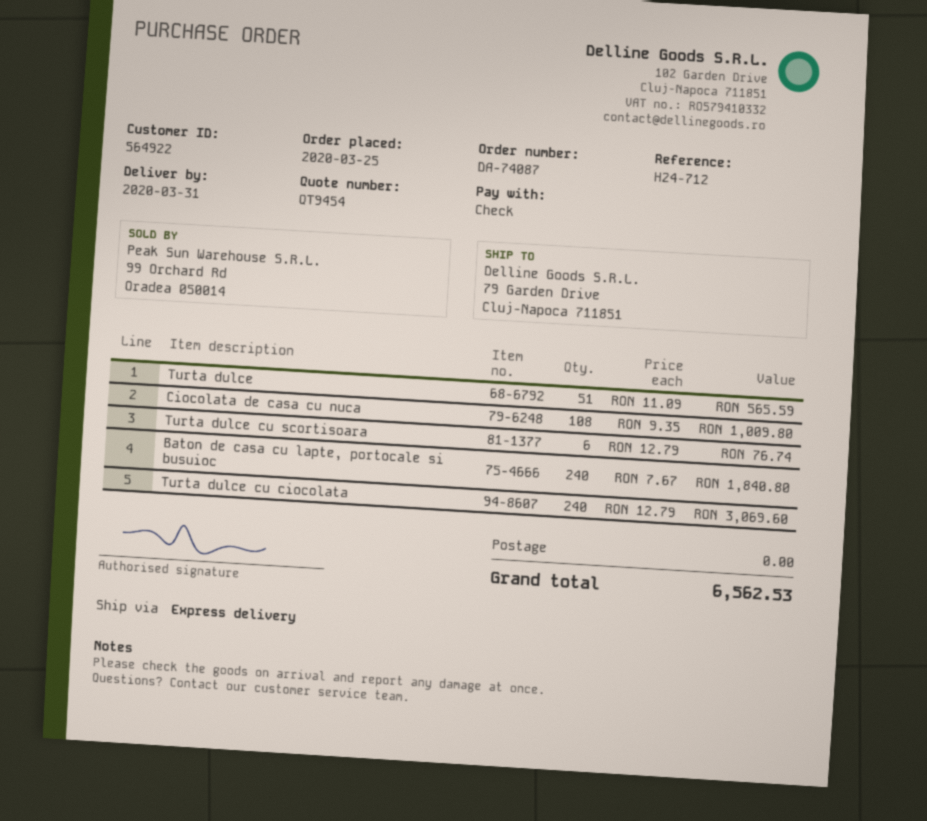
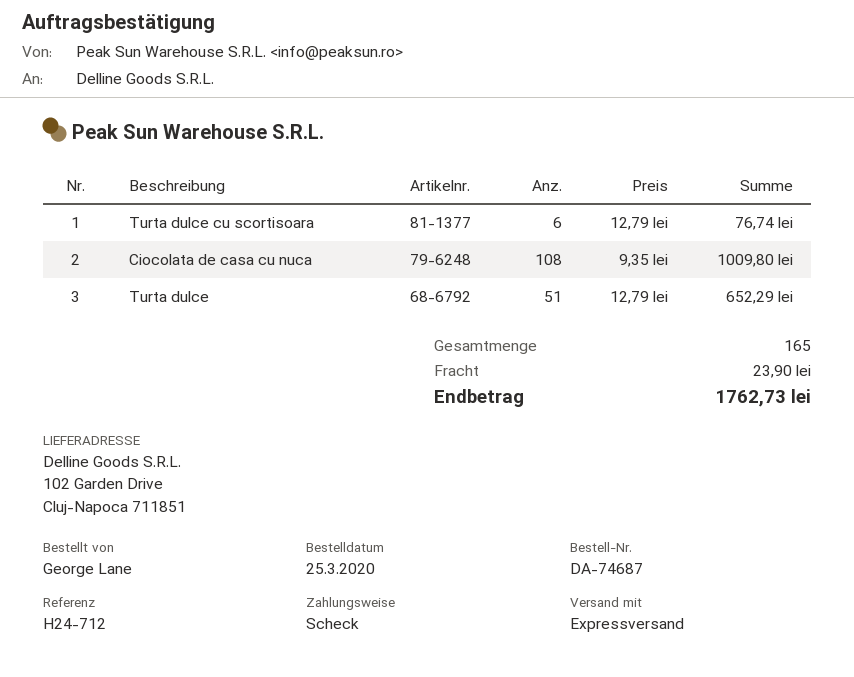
order number: DA-74087 -> DA-74687
ship to: 79 Garden Drive, Cluj-Napoca 711851 -> 102 Garden Drive, Cluj-Napoca 711851
Turta dulce: 51 x 11.09 = 565.59 -> 51 x 12.79 = 652.29
Baton de casa cu lapte, portocale si busuioc: 240 x 7.67 = 1840.80 -> none
Turta dulce cu ciocolata: 240 x 12.79 = 3069.60 -> none
shipping: 0.00 -> 23.90
total: 6562.53 -> 1762.73

